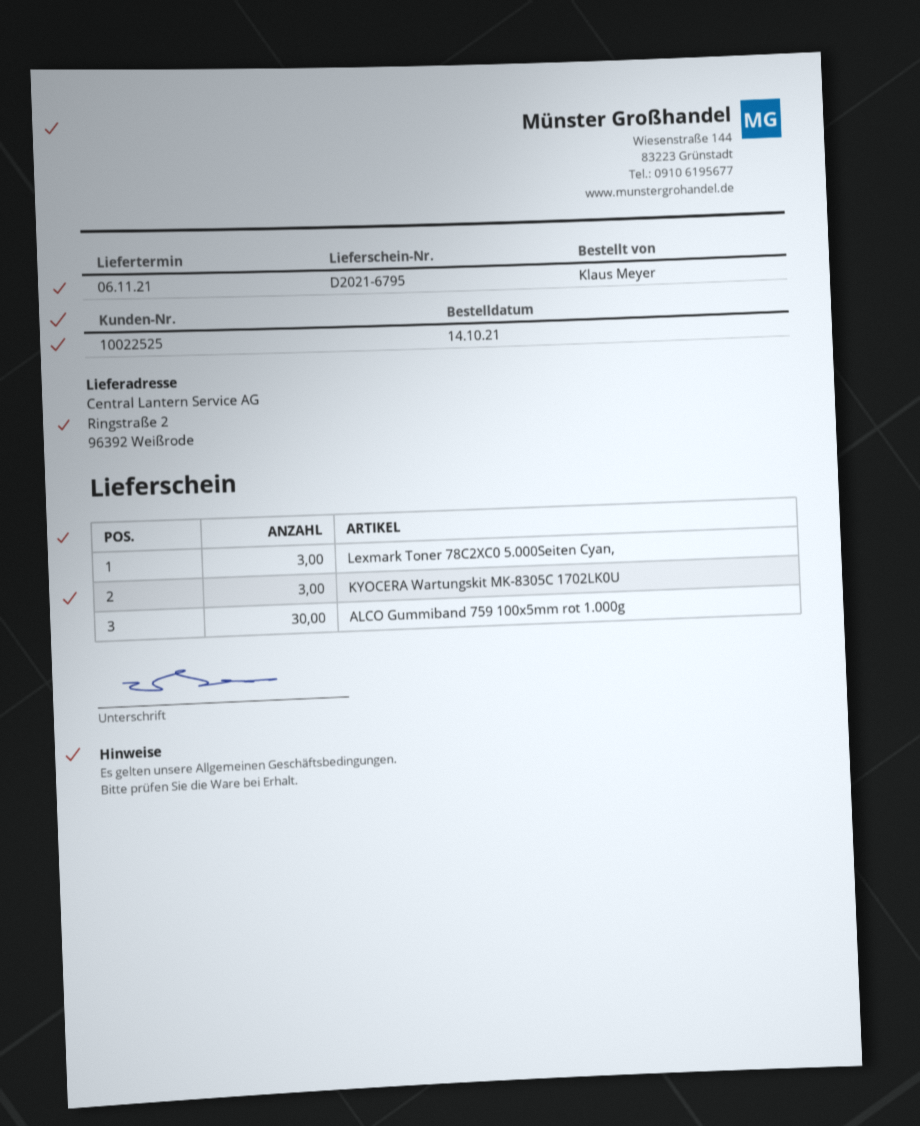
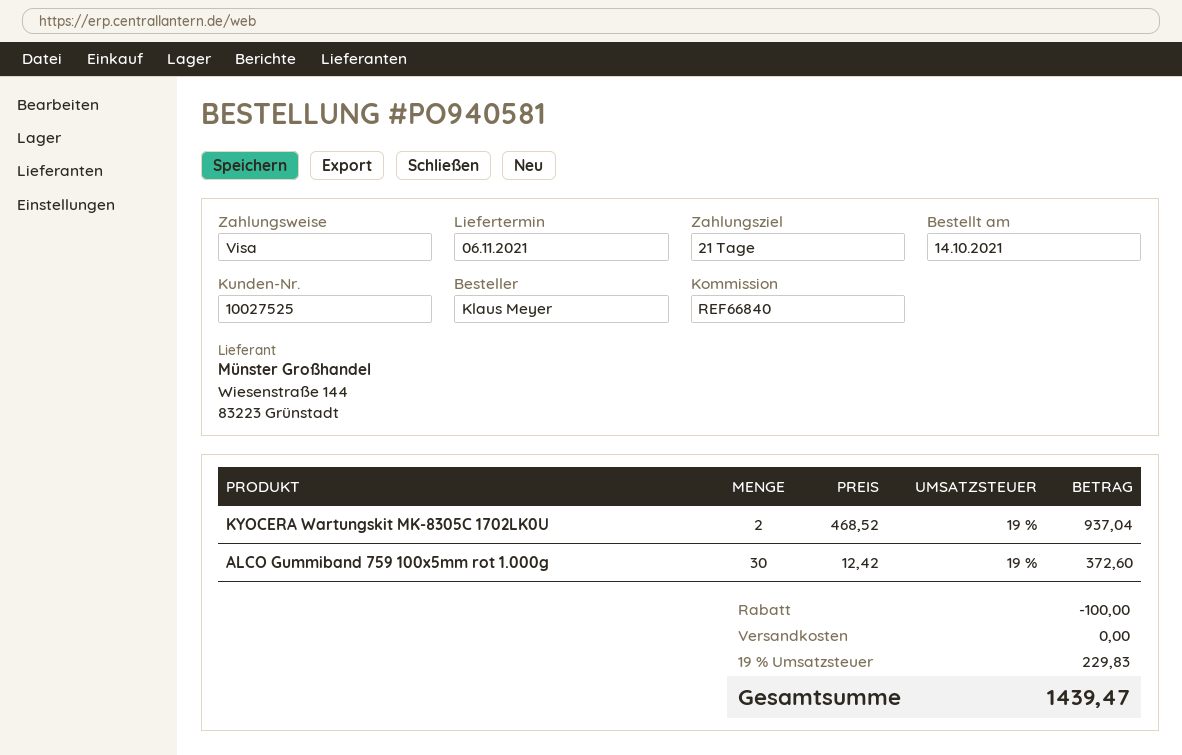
customer number: 10022525 -> 10027525
Lexmark Toner 78C2XC0 5.000Seiten Cyan,: 3 -> none
KYOCERA Wartungskit MK-8305C 1702LK0U: 3 -> 2

